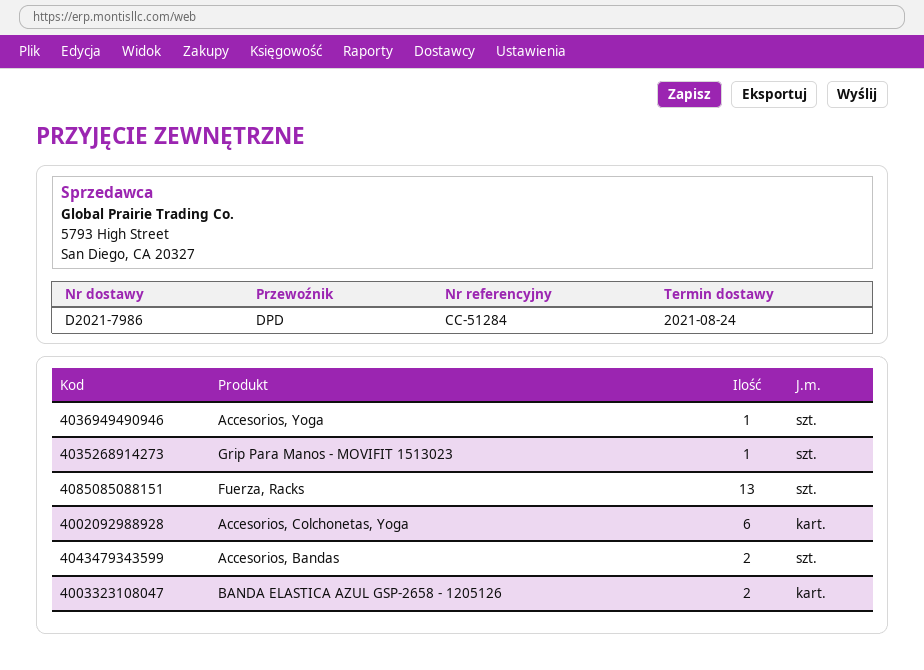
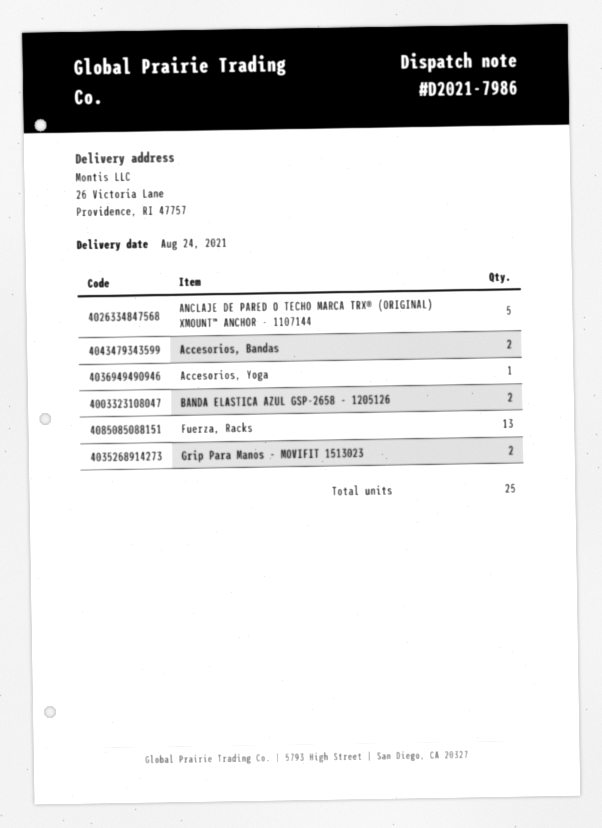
Grip Para Manos - MOVIFIT 1513023: 1 -> 2
Accesorios, Colchonetas, Yoga: 6 -> none
ANCLAJE DE PARED O TECHO MARCA TRX® (ORIGINAL) XMOUNT™ ANCHOR - 1107144: none -> 5

